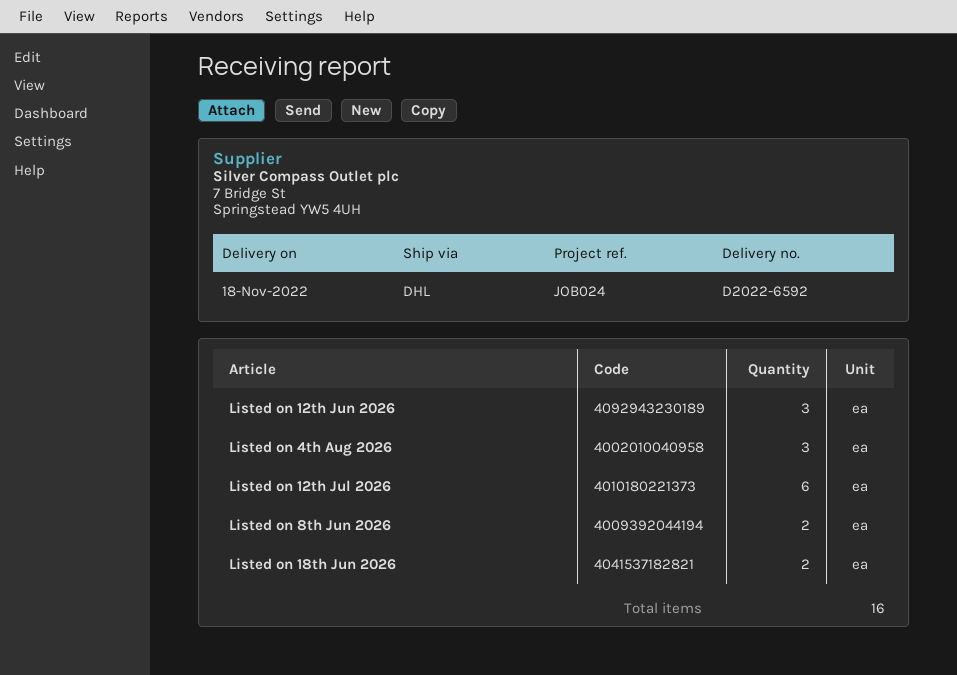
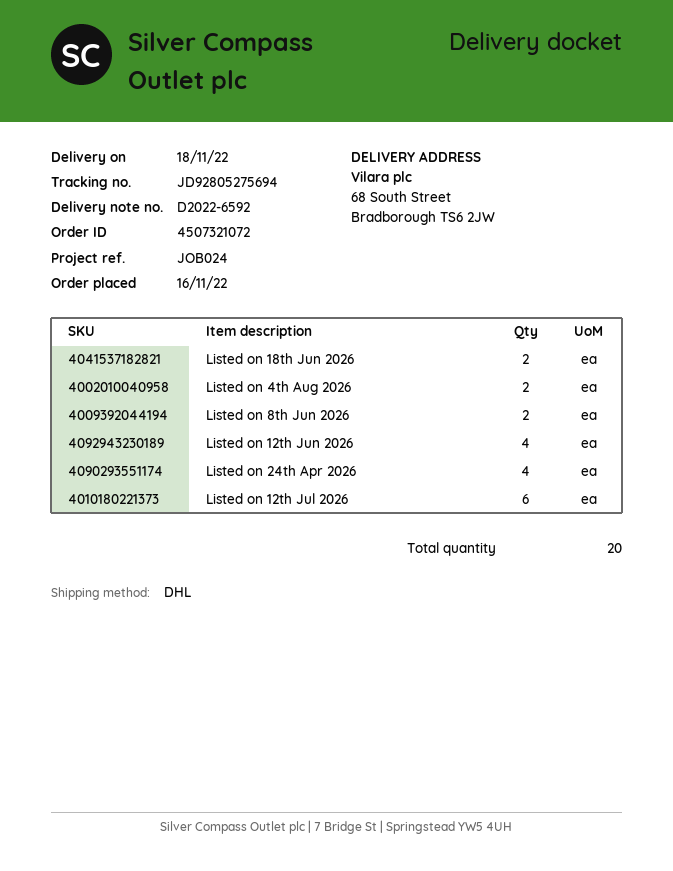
Listed on 12th Jun 2026: 3 -> 4
Listed on 4th Aug 2026: 3 -> 2
Listed on 24th Apr 2026: none -> 4
total quantity: 16 -> 20

